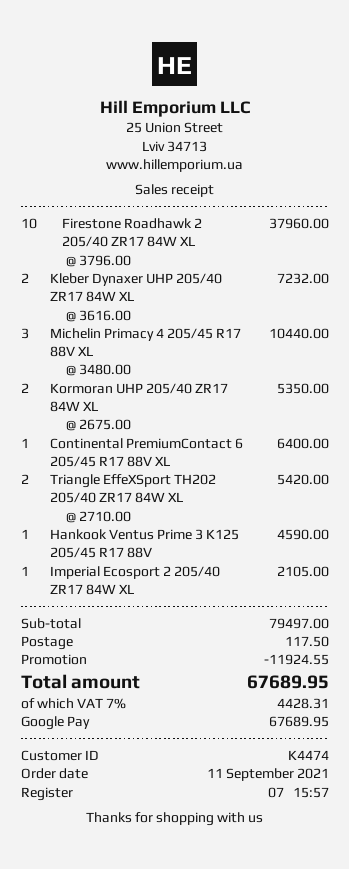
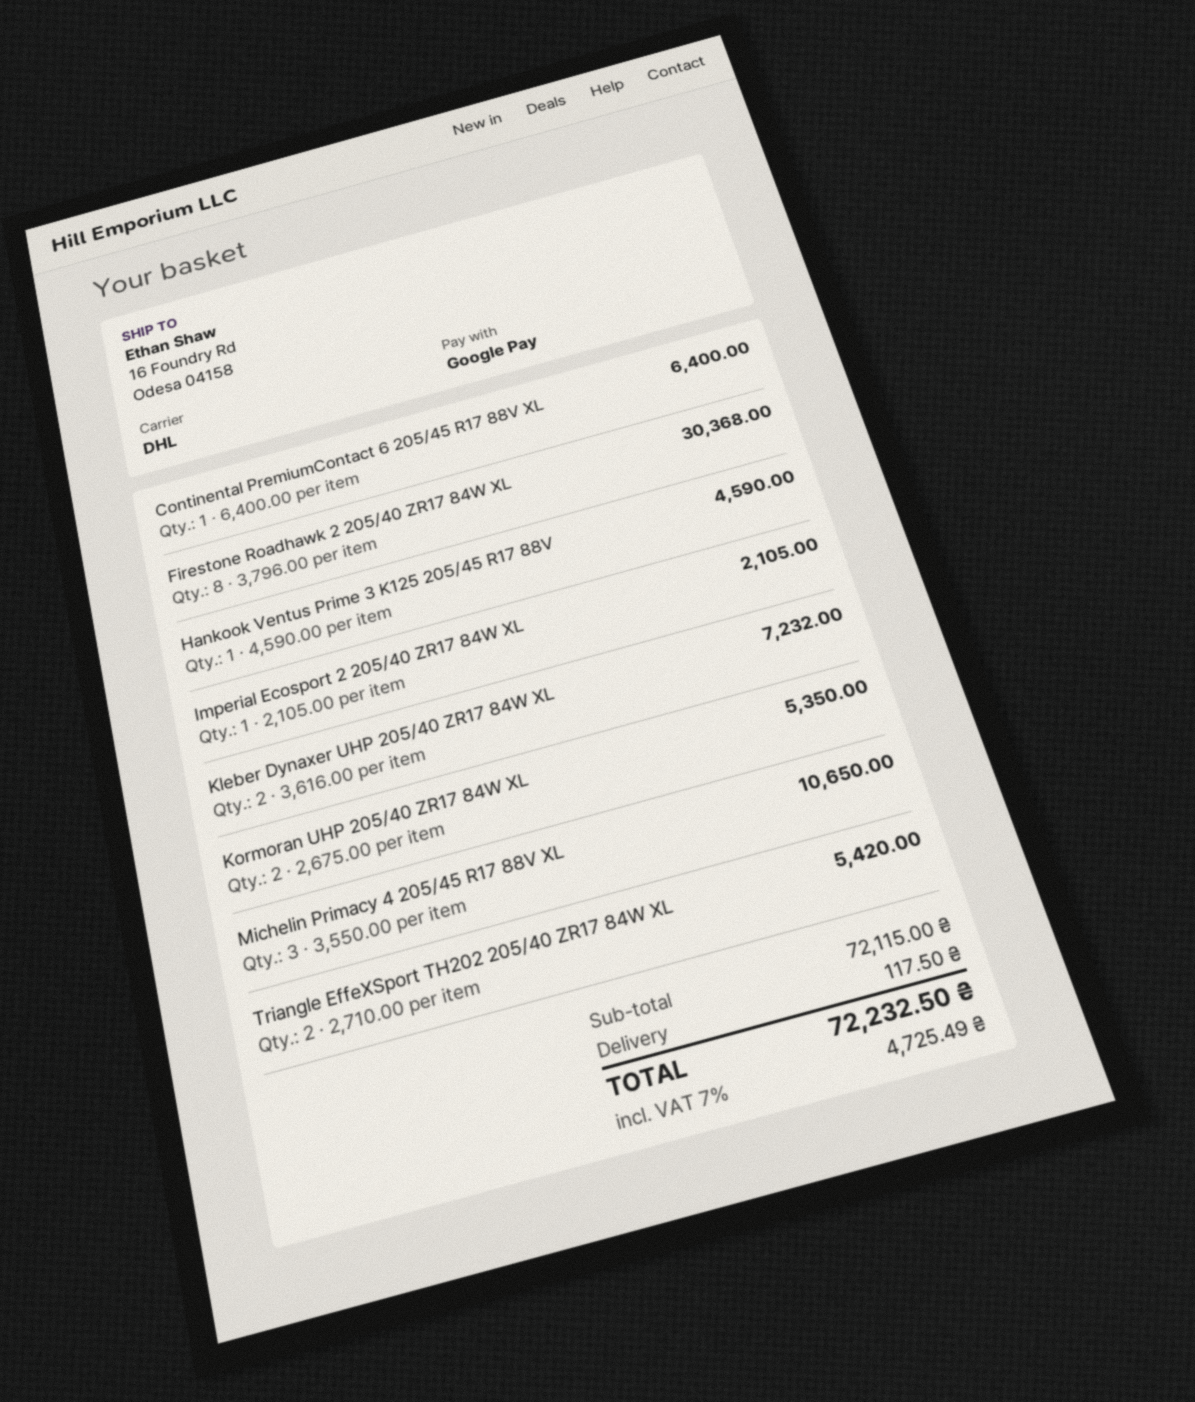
Firestone Roadhawk 2 205/40 ZR17 84W XL: 10 x 3796.00 = 37960.00 -> 8 x 3796.00 = 30368.00
Michelin Primacy 4 205/45 R17 88V XL: 3 x 3480.00 = 10440.00 -> 3 x 3550.00 = 10650.00
subtotal: 79497.00 -> 72115.00
discount: 11924.55 -> none
tax: 7% = 4428.31 -> 7% = 4725.49
total: 67689.95 -> 72232.50

